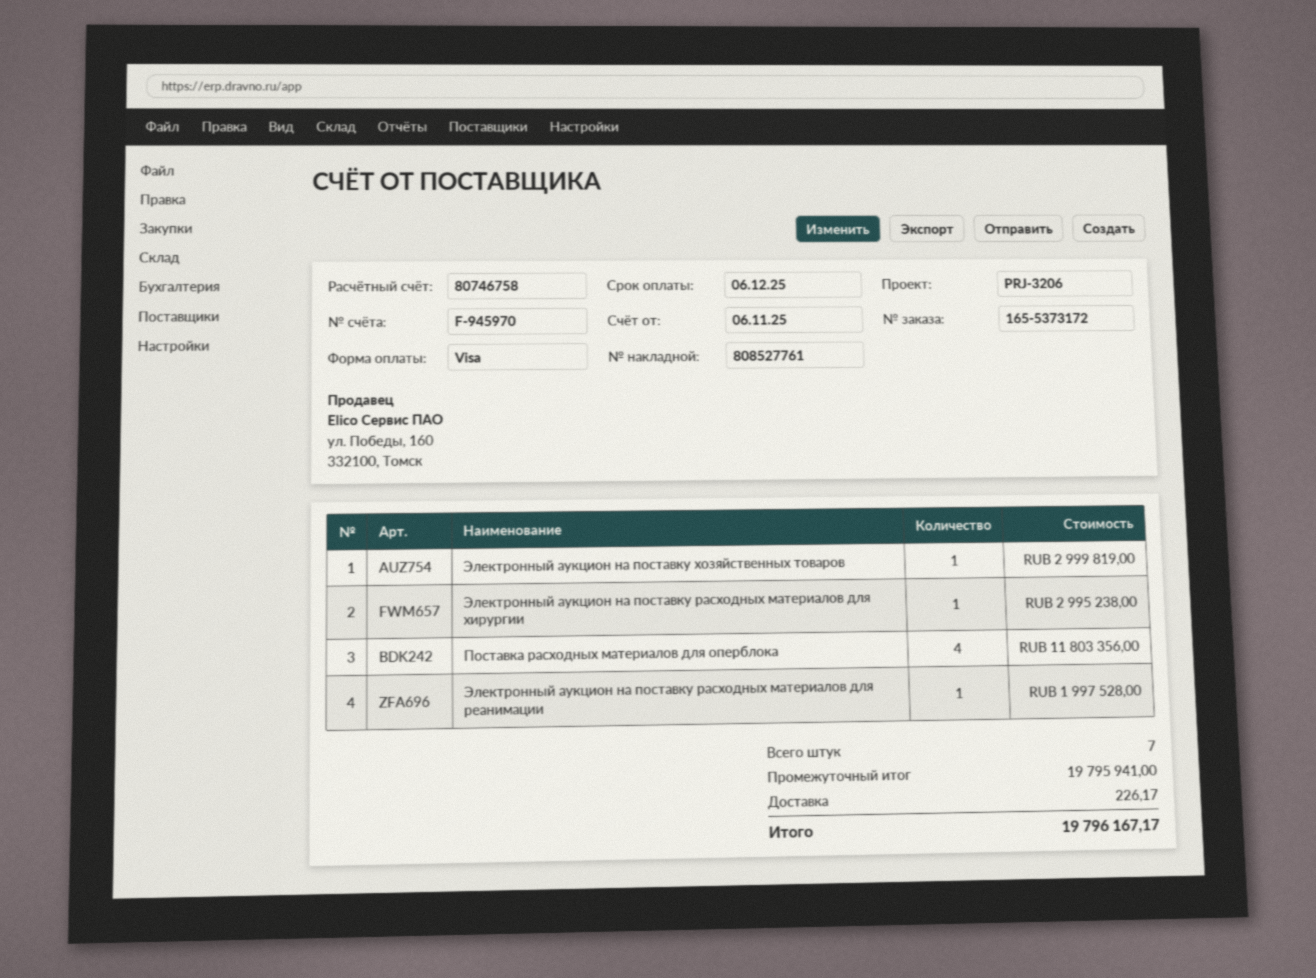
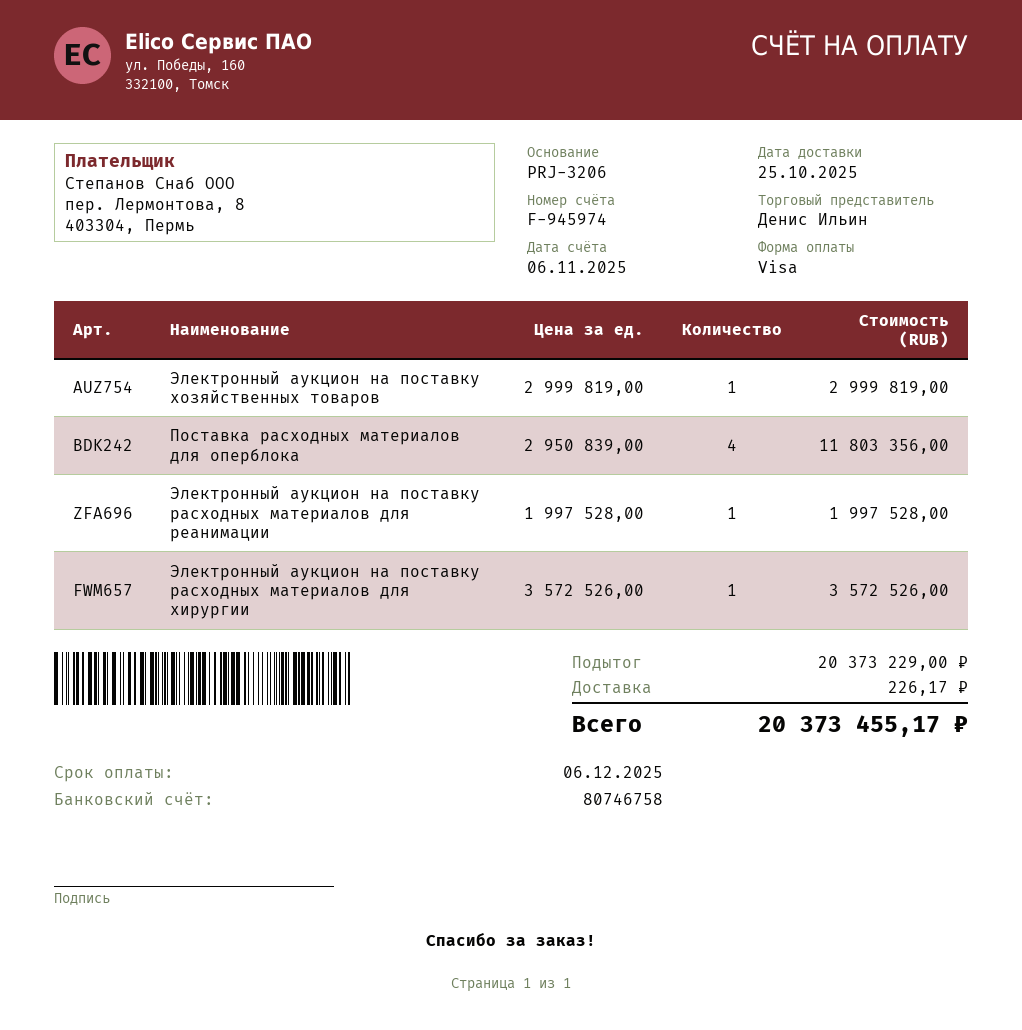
invoice number: F-945970 -> F-945974
Электронный аукцион на поставку расходных материалов для хирургии: 1 for 2995238.00 -> 1 for 3572526.00
subtotal: 19795941.00 -> 20373229.00
total: 19796167.17 -> 20373455.17

